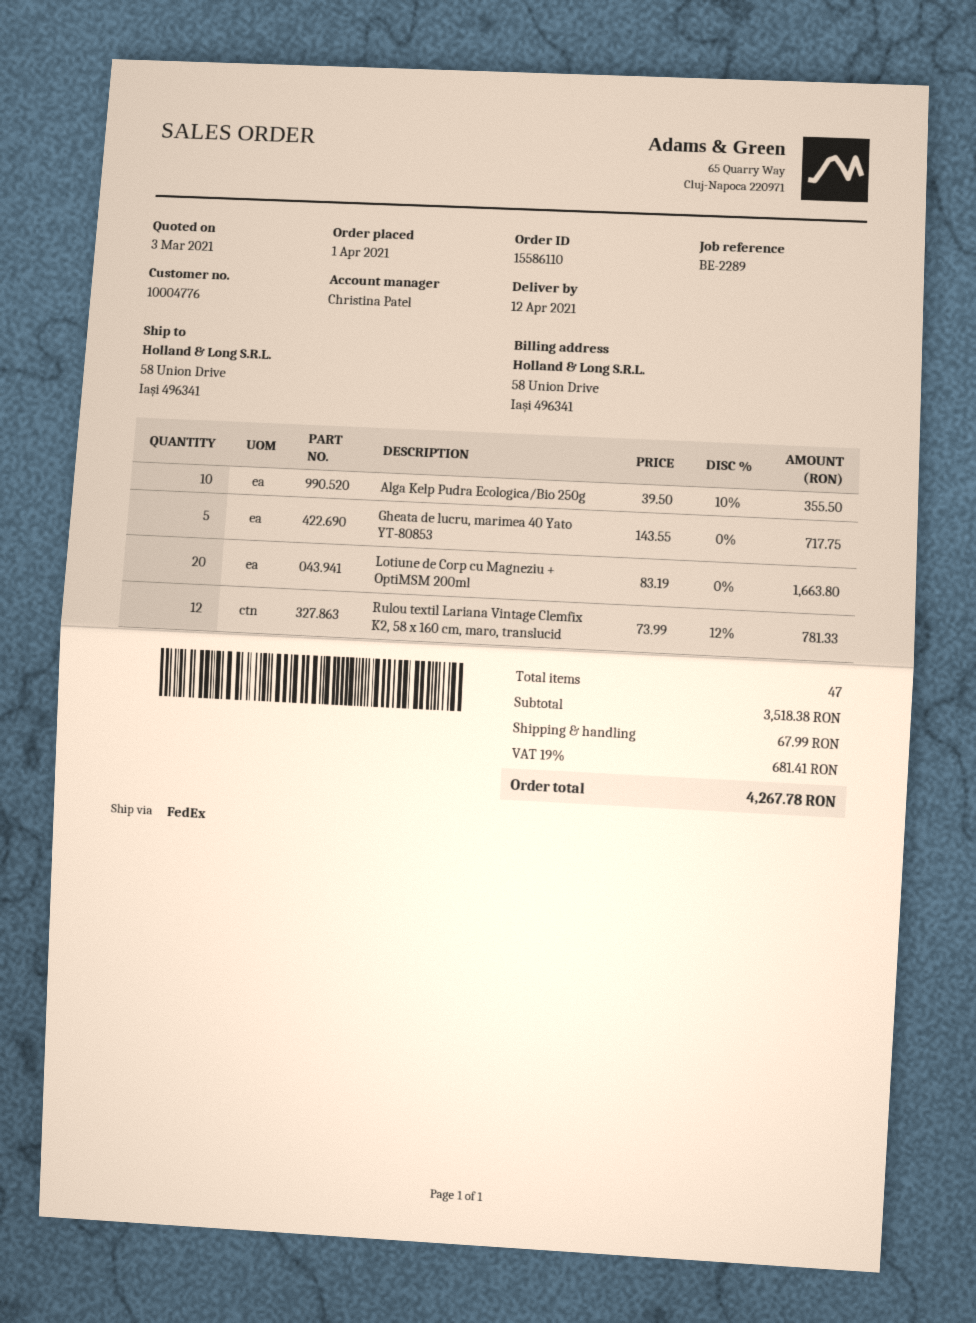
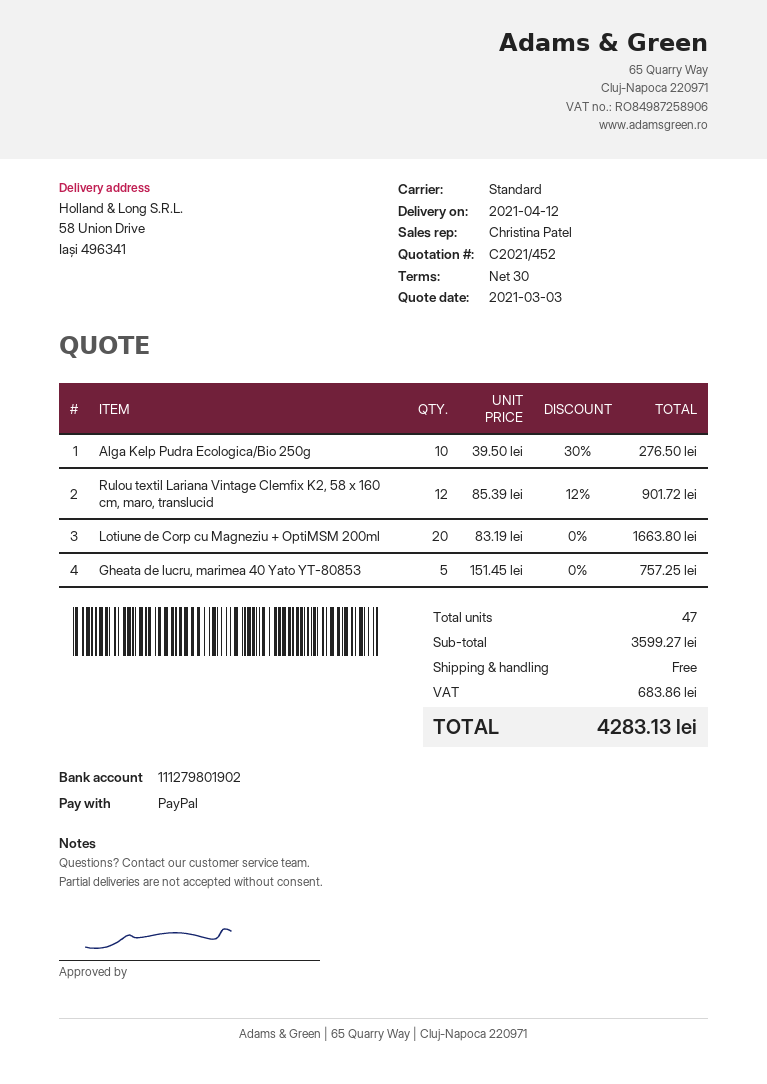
shipping method: FedEx -> standard
Alga Kelp Pudra Ecologica/Bio 250g: 10 x 39.50 - 10% = 355.50 -> 10 x 39.50 - 30% = 276.50
Gheata de lucru, marimea 40 Yato YT-80853: 5 x 143.55 = 717.75 -> 5 x 151.45 = 757.25
Rulou textil Lariana Vintage Clemfix K2, 58 x 160 cm, maro, translucid: 12 x 73.99 - 12% = 781.33 -> 12 x 85.39 - 12% = 901.72
subtotal: 3518.38 -> 3599.27
shipping: 67.99 -> 0.00
tax: 681.41 -> 683.86
total: 4267.78 -> 4283.13

